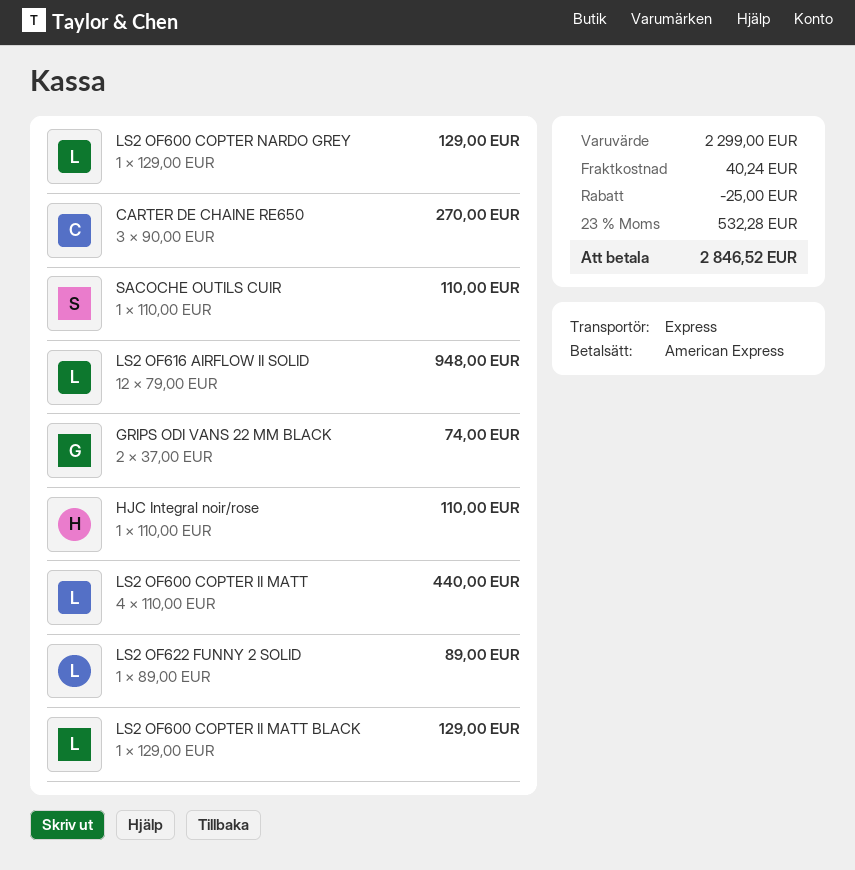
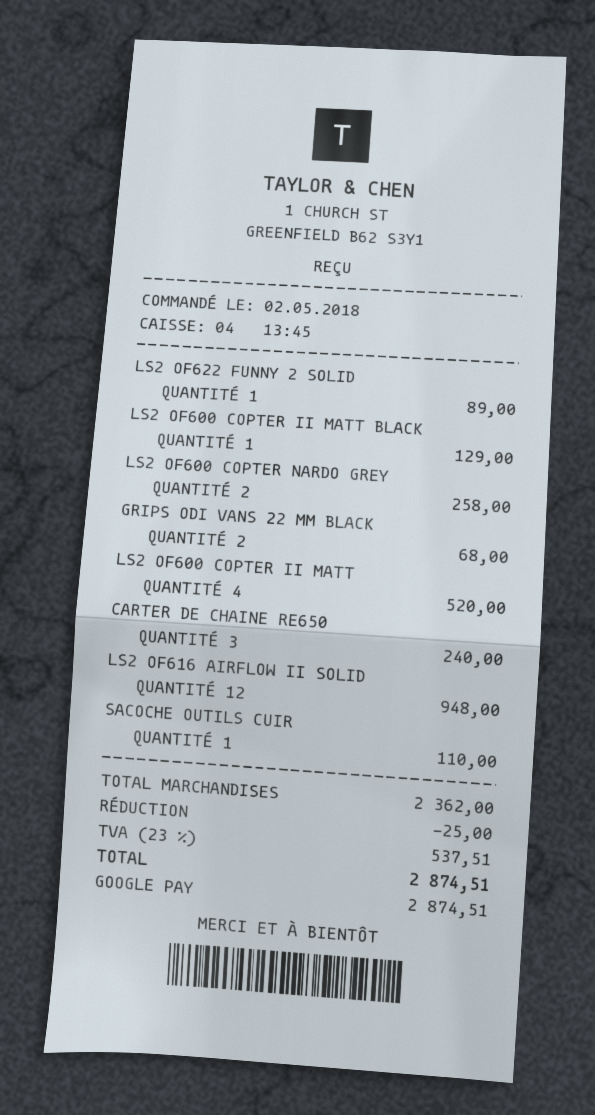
payment method: American Express -> Google Pay
LS2 OF600 COPTER NARDO GREY: 1 for 129.00 -> 2 for 258.00
CARTER DE CHAINE RE650: 3 for 270.00 -> 3 for 240.00
GRIPS ODI VANS 22 MM BLACK: 2 for 74.00 -> 2 for 68.00
HJC Integral noir/rose: 1 for 110.00 -> none
LS2 OF600 COPTER II MATT: 4 for 440.00 -> 4 for 520.00
subtotal: 2299.00 -> 2362.00
shipping: 40.24 -> none
tax: 23% = 532.28 -> 23% = 537.51
total: 2846.52 -> 2874.51

